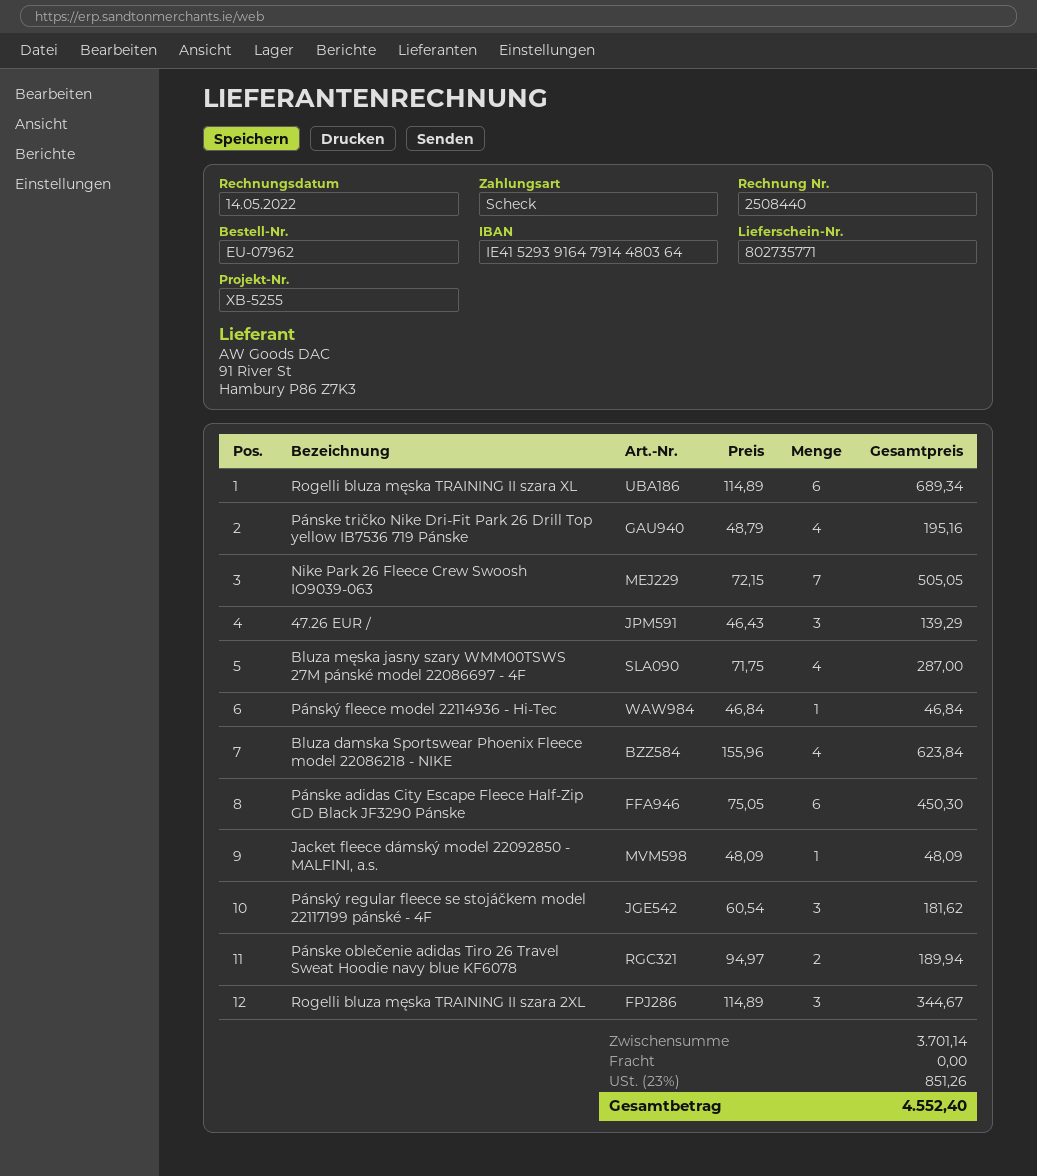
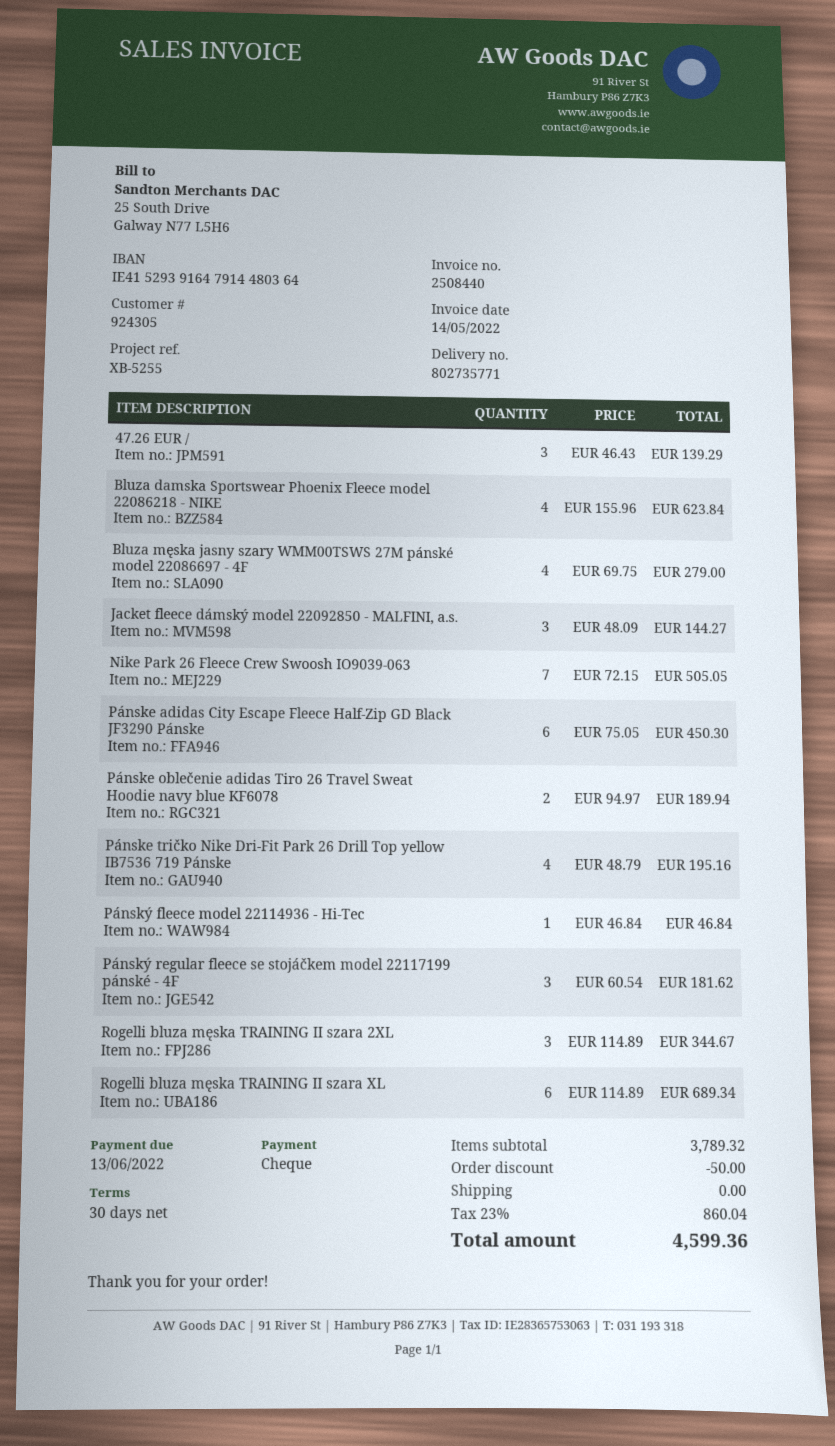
Bluza męska jasny szary WMM00TSWS 27M pánské model 22086697 - 4F: 4 x 71.75 = 287.00 -> 4 x 69.75 = 279.00
Jacket fleece dámský model 22092850 - MALFINI, a.s.: 1 x 48.09 = 48.09 -> 3 x 48.09 = 144.27
subtotal: 3701.14 -> 3789.32
discount: none -> 50.00
tax: 23% = 851.26 -> 23% = 860.04
total: 4552.40 -> 4599.36

